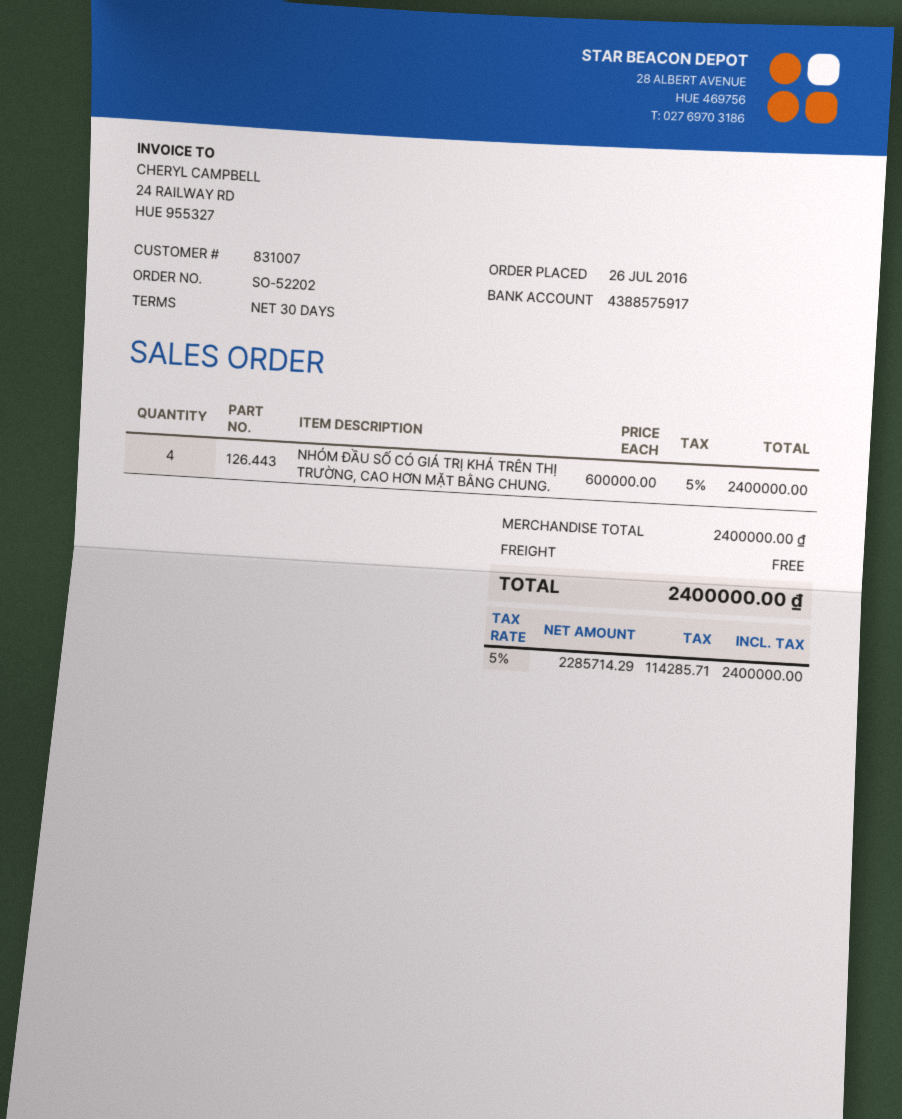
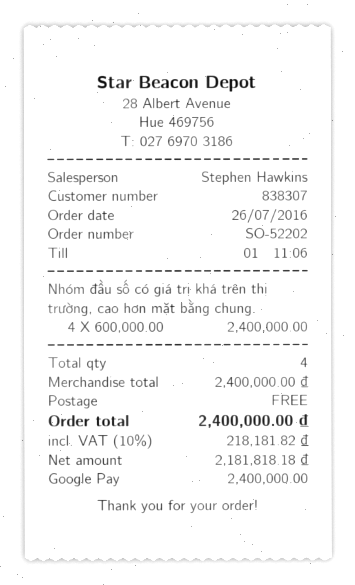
customer number: 831007 -> 838307
net: 2285714.29 -> 2181818.18
tax: 5% = 114285.71 -> 10% = 218181.82

